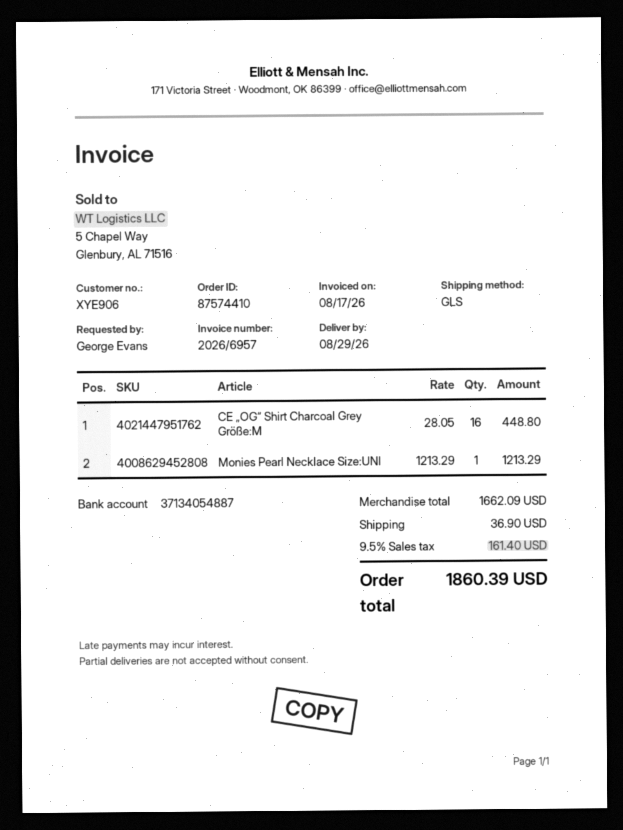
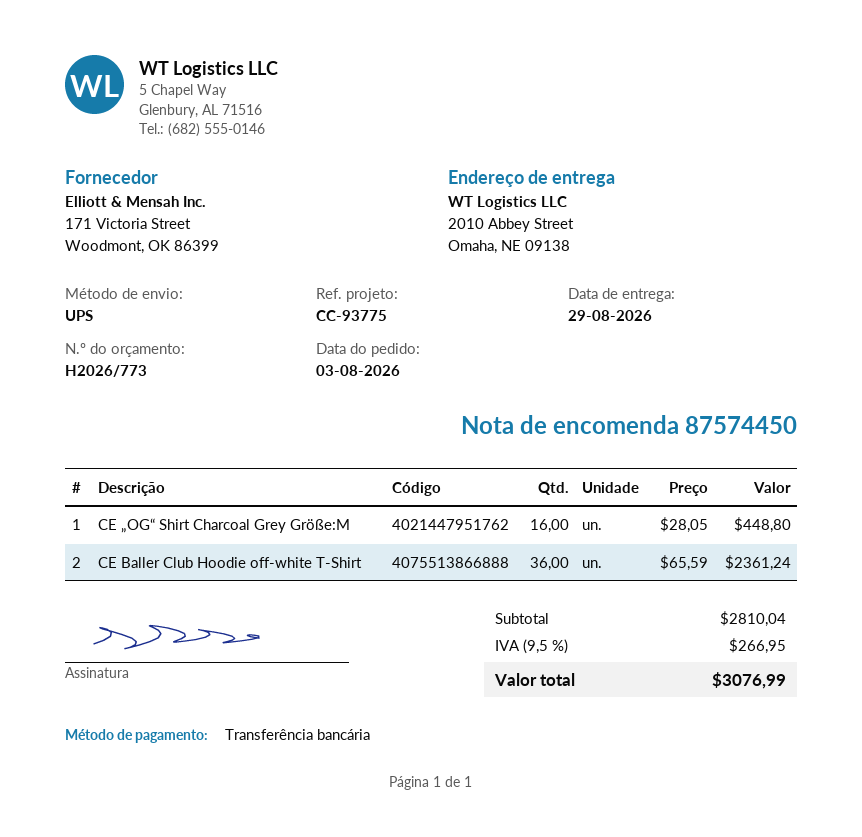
order number: 87574410 -> 87574450
shipping method: GLS -> UPS
Monies Pearl Necklace Size:UNI: 1 x 1213.29 = 1213.29 -> none
CE Baller Club Hoodie off-white T-Shirt: none -> 36 x 65.59 = 2361.24
subtotal: 1662.09 -> 2810.04
shipping: 36.90 -> none
tax: 9.5% = 161.40 -> 9.5% = 266.95
total: 1860.39 -> 3076.99

